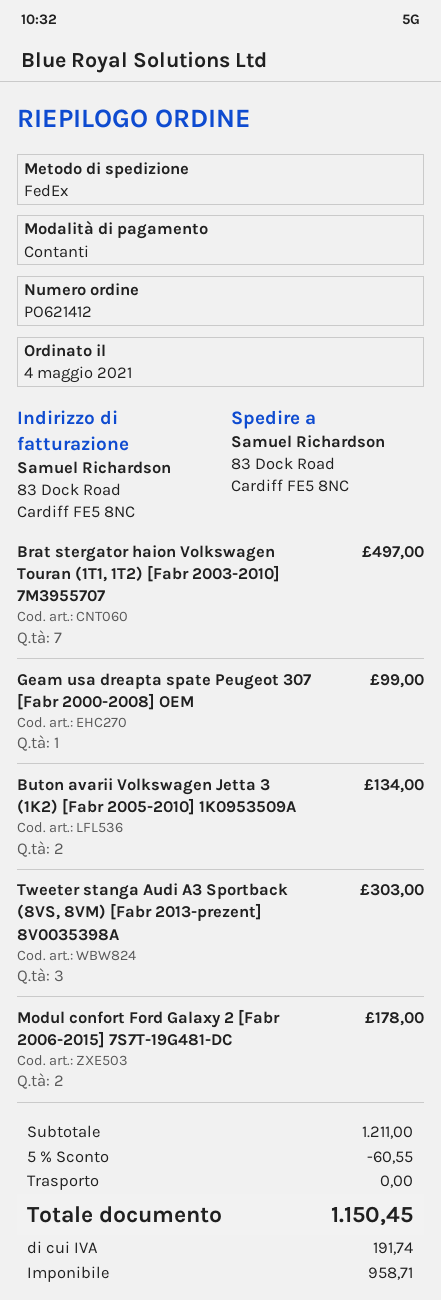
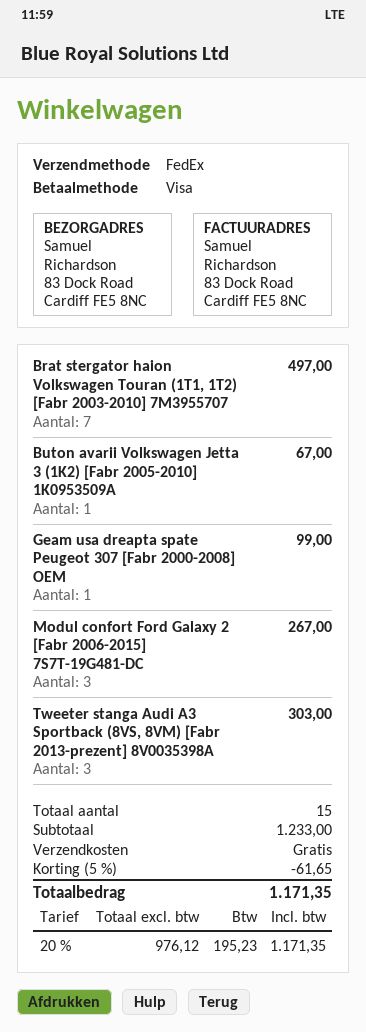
payment method: cash -> Visa
Buton avarii Volkswagen Jetta 3 (1K2) [Fabr 2005-2010] 1K0953509A: 2 for 134.00 -> 1 for 67.00
Modul confort Ford Galaxy 2 [Fabr 2006-2015] 7S7T-19G481-DC: 2 for 178.00 -> 3 for 267.00
subtotal: 1211.00 -> 1233.00
discount: 5% = 60.55 -> 5% = 61.65
net: 958.71 -> 976.12
tax: 191.74 -> 195.23
total: 1150.45 -> 1171.35

